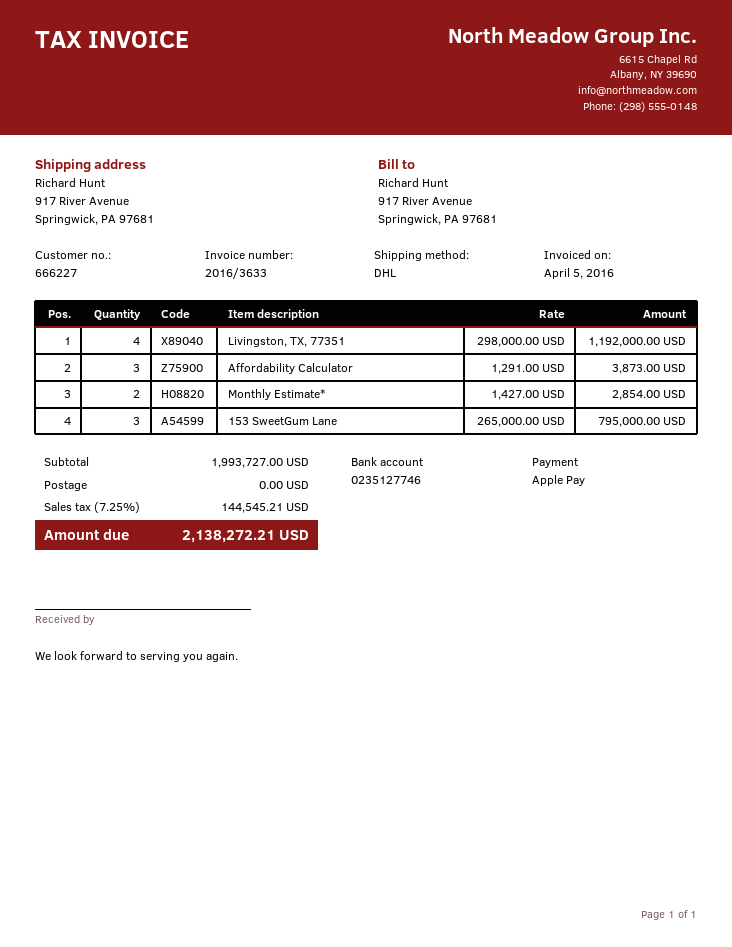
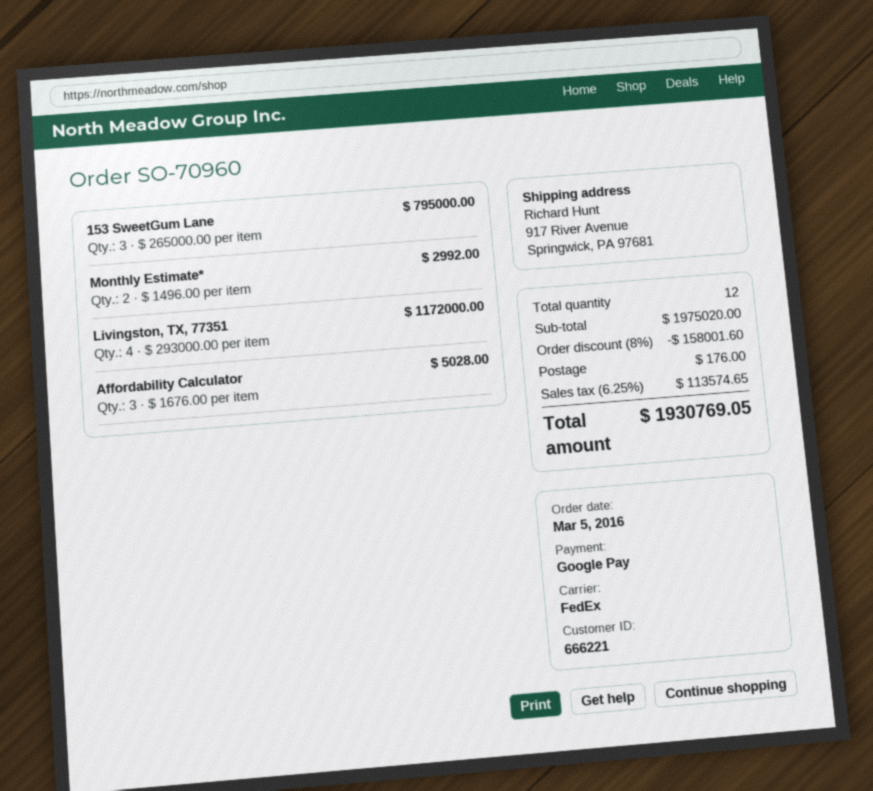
customer number: 666227 -> 666221
payment method: Apple Pay -> Google Pay
shipping method: DHL -> FedEx
Livingston, TX, 77351: 4 x 298000.00 = 1192000.00 -> 4 x 293000.00 = 1172000.00
Affordability Calculator: 3 x 1291.00 = 3873.00 -> 3 x 1676.00 = 5028.00
Monthly Estimate*: 2 x 1427.00 = 2854.00 -> 2 x 1496.00 = 2992.00
subtotal: 1993727.00 -> 1975020.00
discount: none -> 8% = 158001.60
shipping: 0.00 -> 176.00
tax: 7.25% = 144545.21 -> 6.25% = 113574.65
total: 2138272.21 -> 1930769.05

